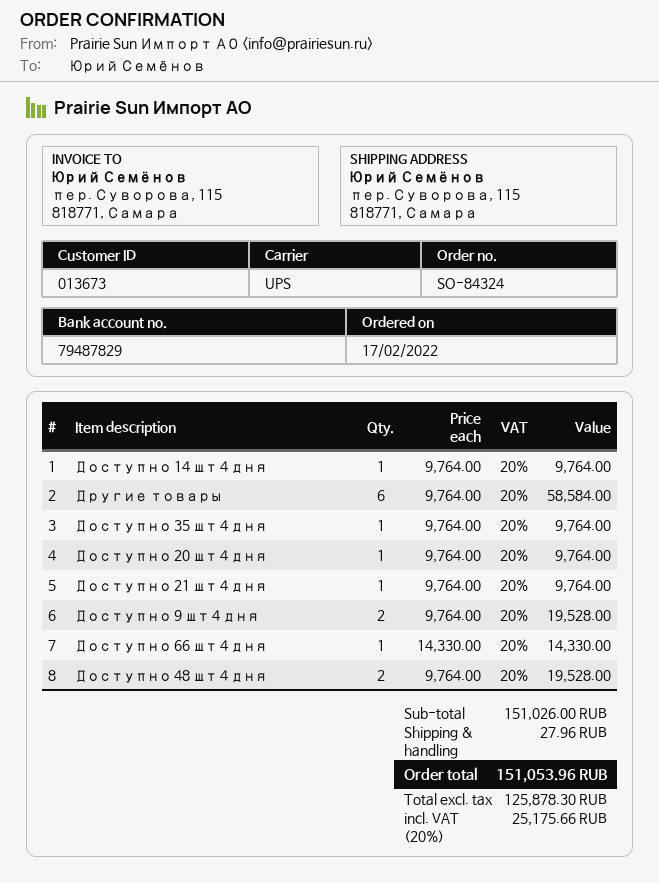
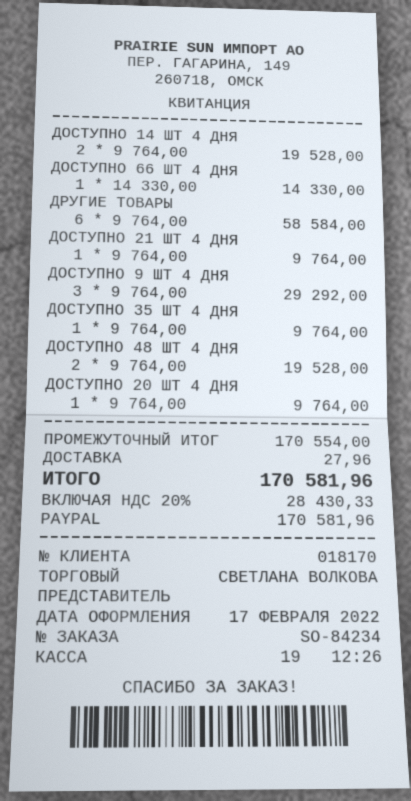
order number: SO-84324 -> SO-84234
customer number: 013673 -> 018170
Доступно 14 шт 4 дня: 1 x 9764.00 = 9764.00 -> 2 x 9764.00 = 19528.00
Доступно 9 шт 4 дня: 2 x 9764.00 = 19528.00 -> 3 x 9764.00 = 29292.00
subtotal: 151026.00 -> 170554.00
tax: 20% = 25175.66 -> 20% = 28430.33
total: 151053.96 -> 170581.96

